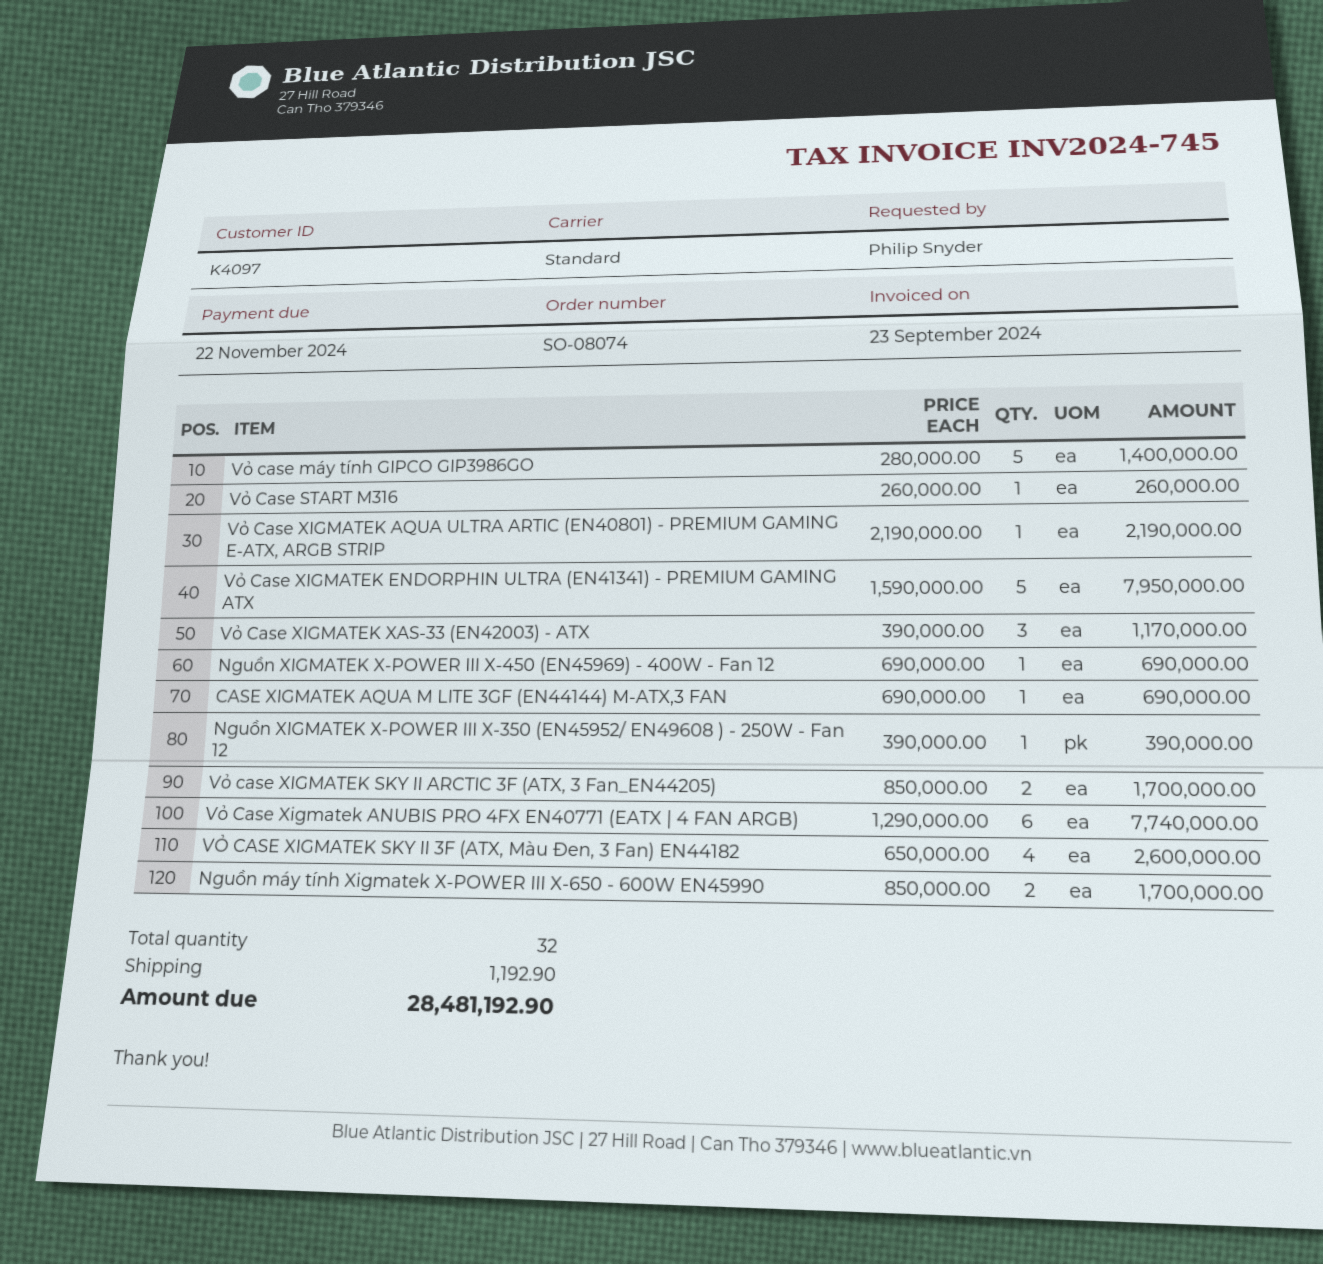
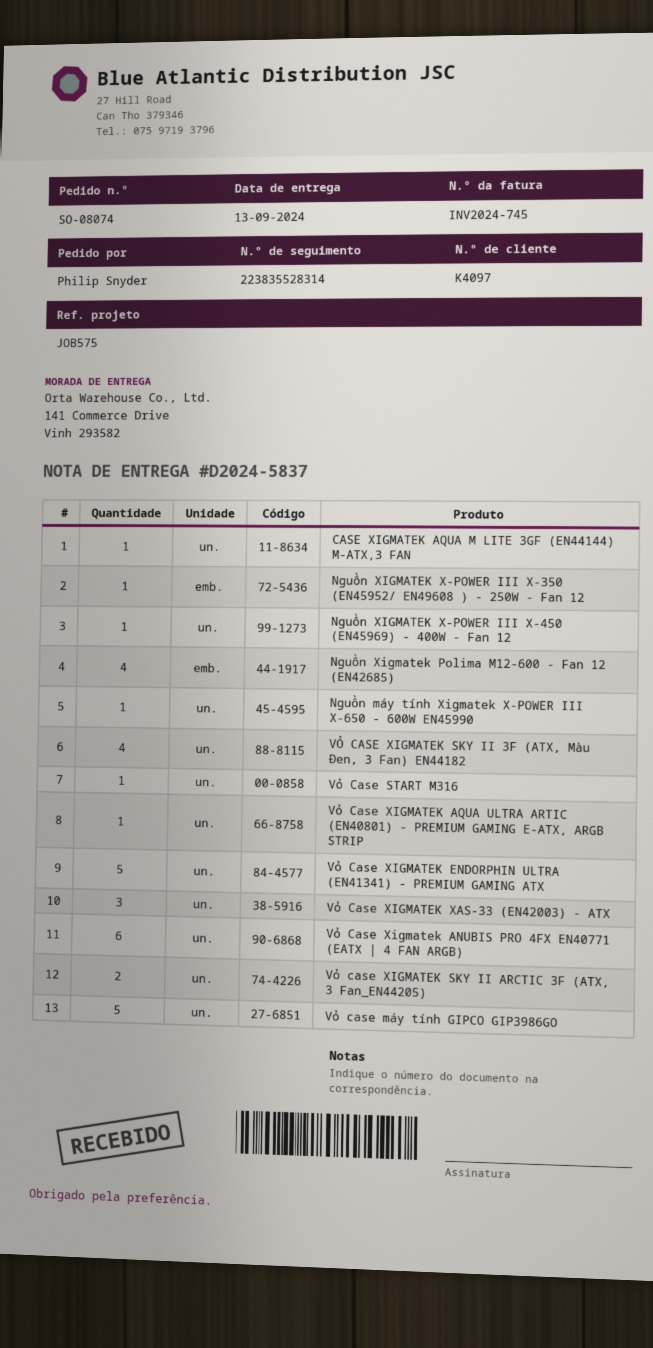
Nguồn máy tính Xigmatek X-POWER III X-650 - 600W EN45990: 2 -> 1
Nguồn Xigmatek Polima M12-600 - Fan 12 (EN42685): none -> 4

